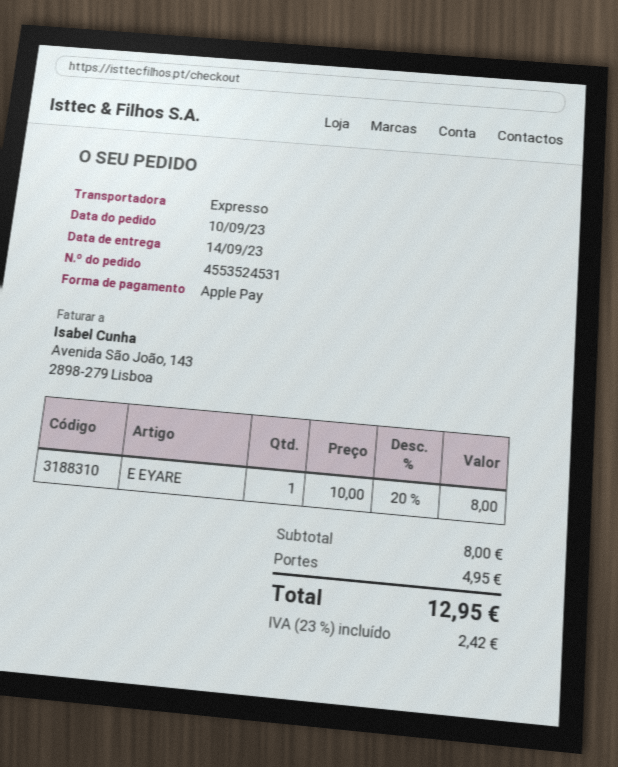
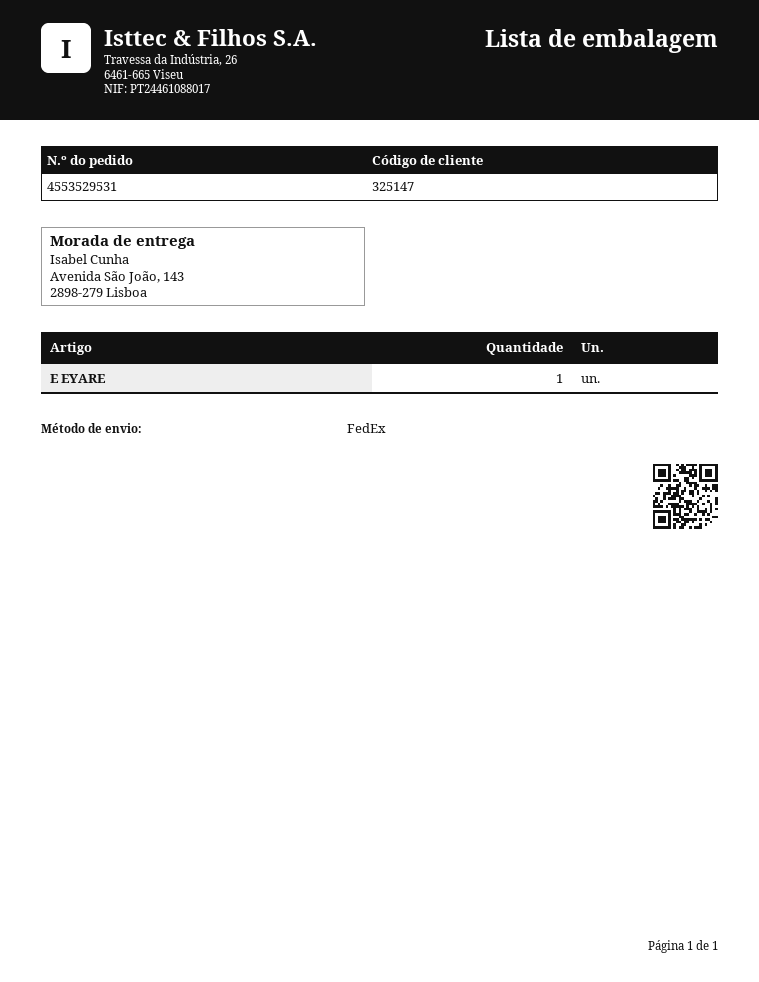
order number: 4553524531 -> 4553529531
shipping method: express -> FedEx

